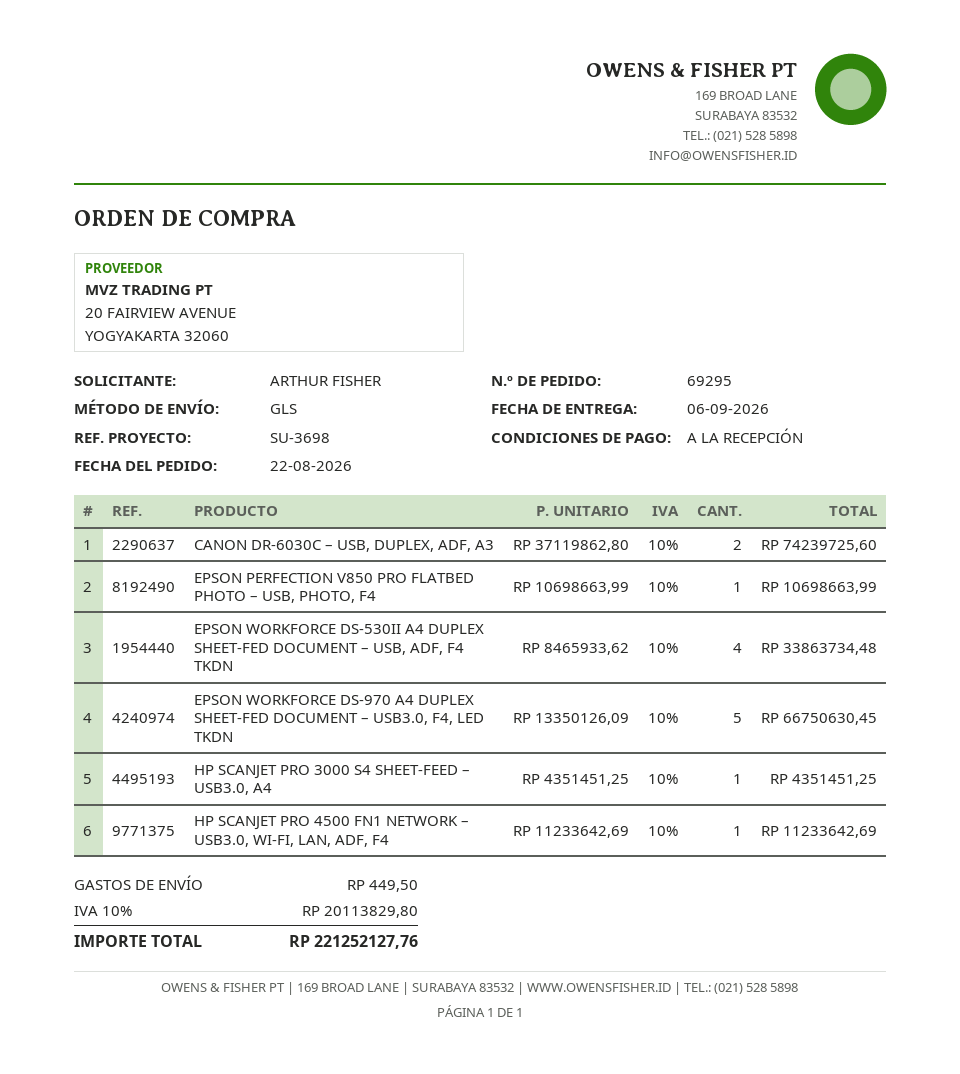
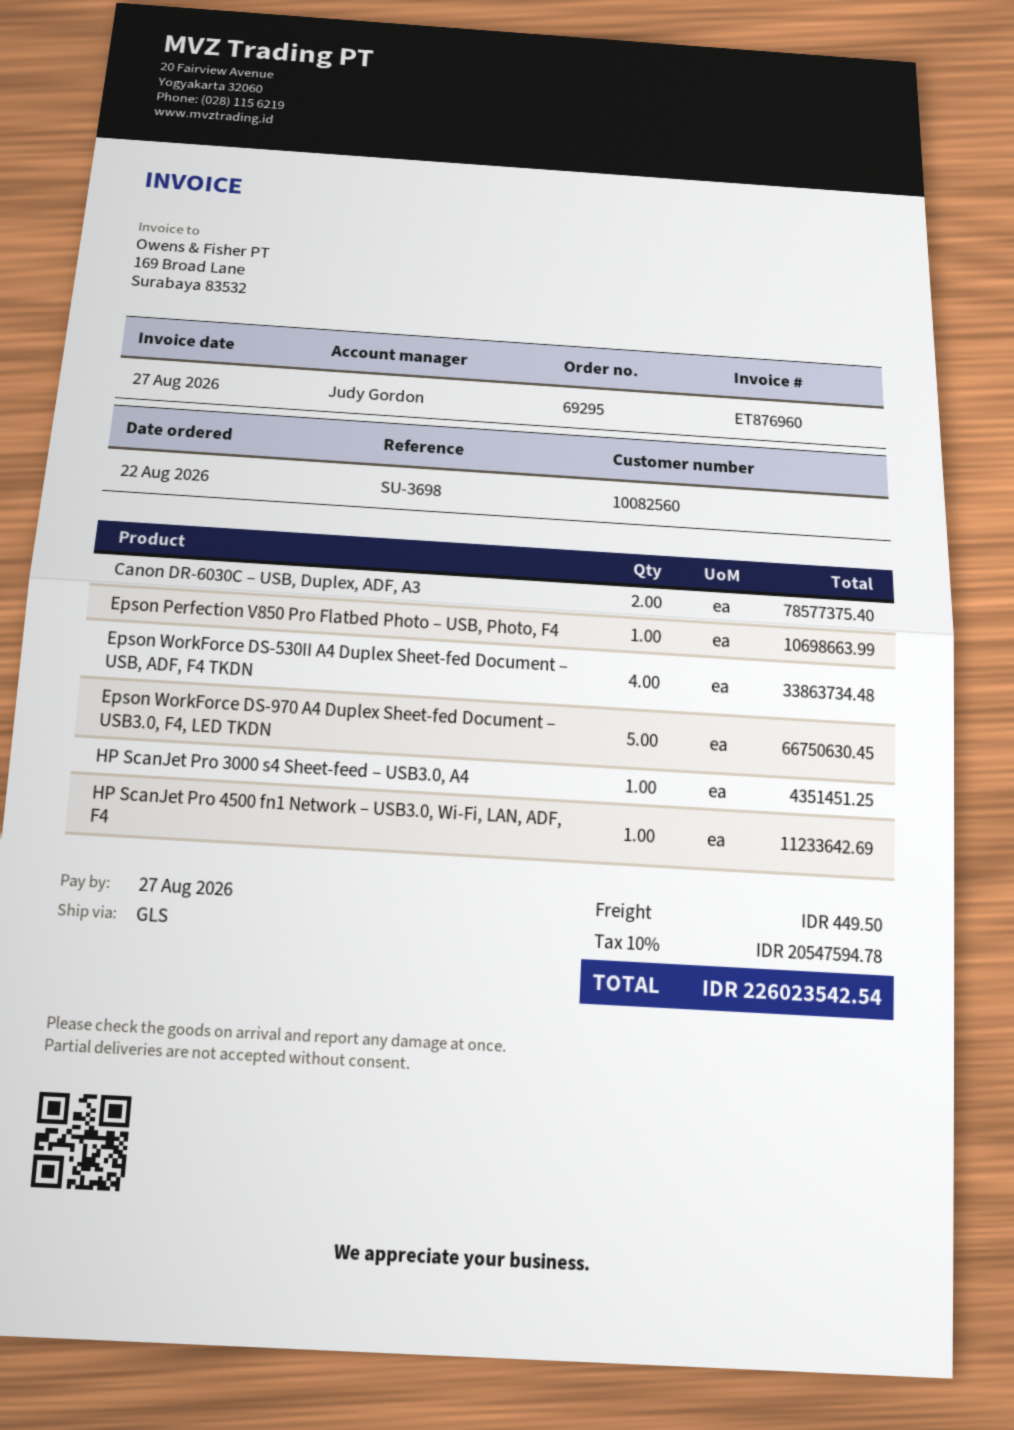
CANON DR-6030C – USB, DUPLEX, ADF, A3: 2 for 74239725.60 -> 2 for 78577375.40
tax: 10% = 20113829.80 -> 10% = 20547594.78
total: 221252127.76 -> 226023542.54

